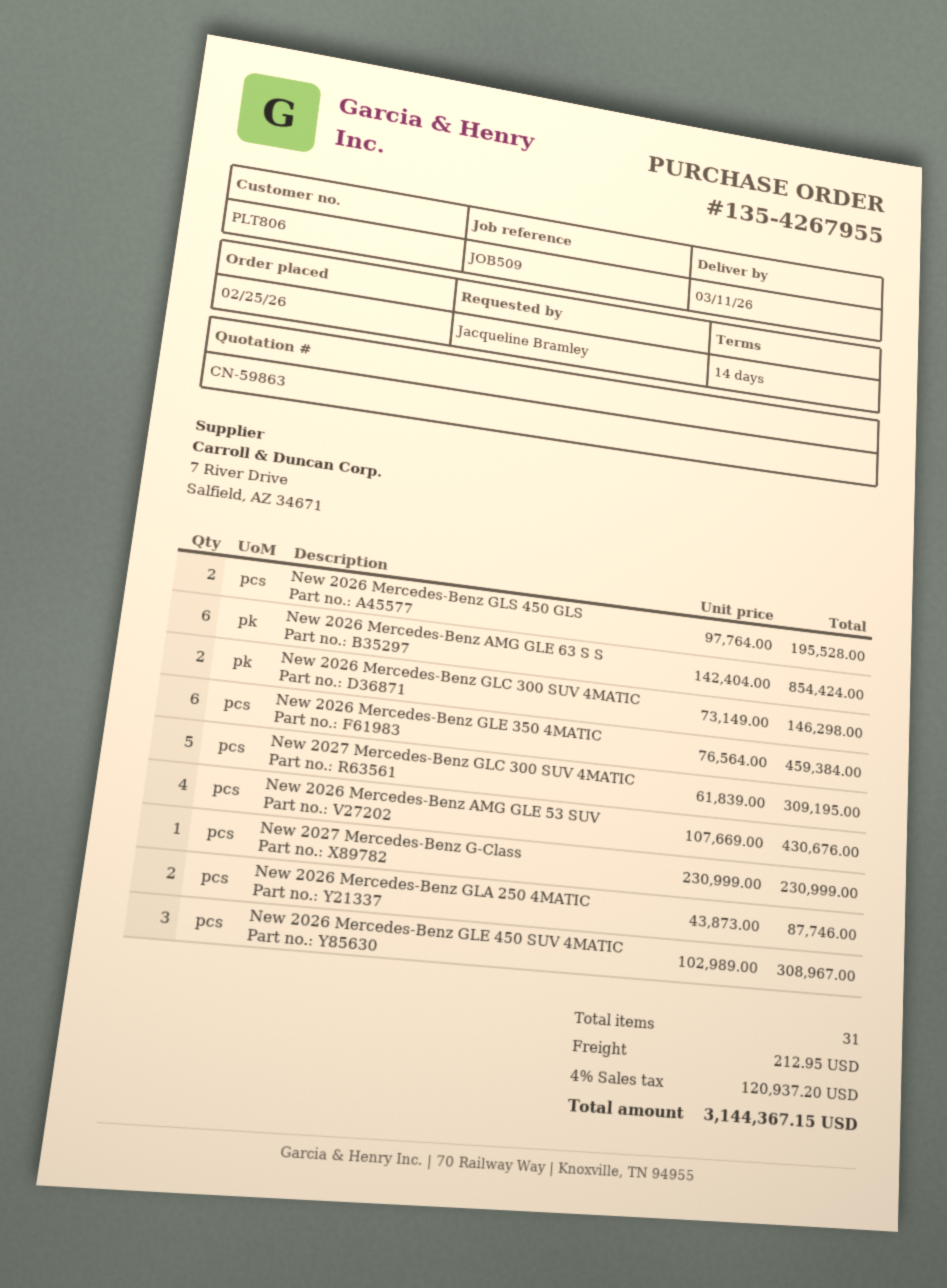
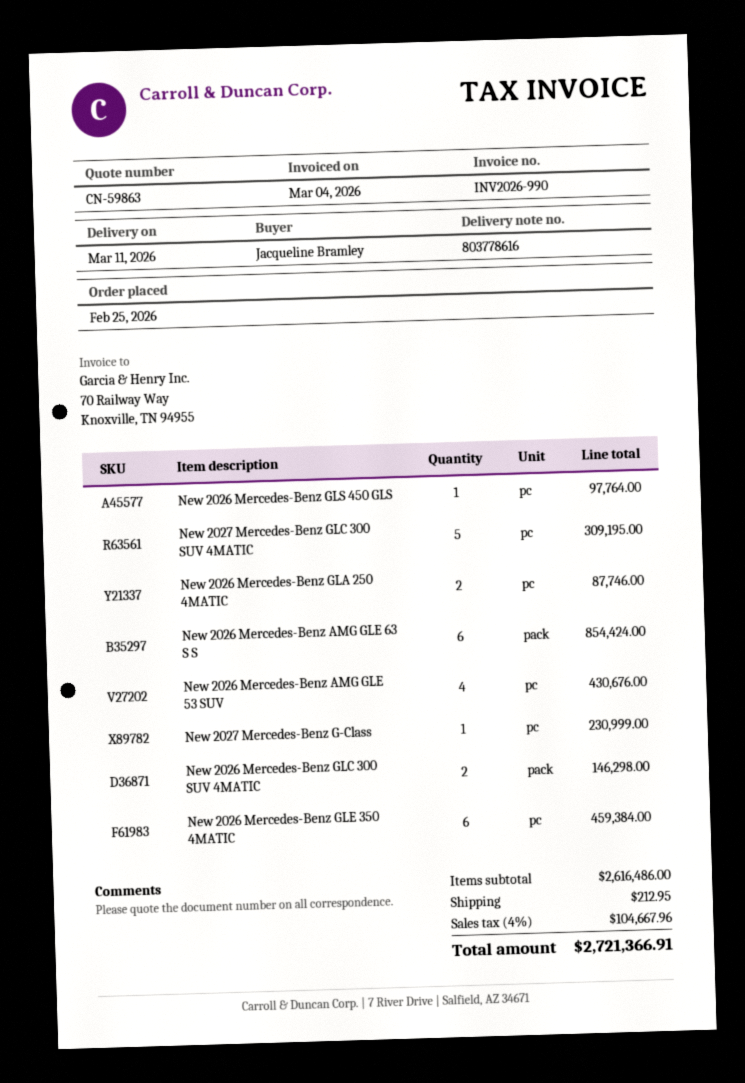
New 2026 Mercedes-Benz GLS 450 GLS: 2 for 195528.00 -> 1 for 97764.00
New 2026 Mercedes-Benz GLE 450 SUV 4MATIC: 3 for 308967.00 -> none
tax: 4% = 120937.20 -> 4% = 104667.96
total: 3144367.15 -> 2721366.91

